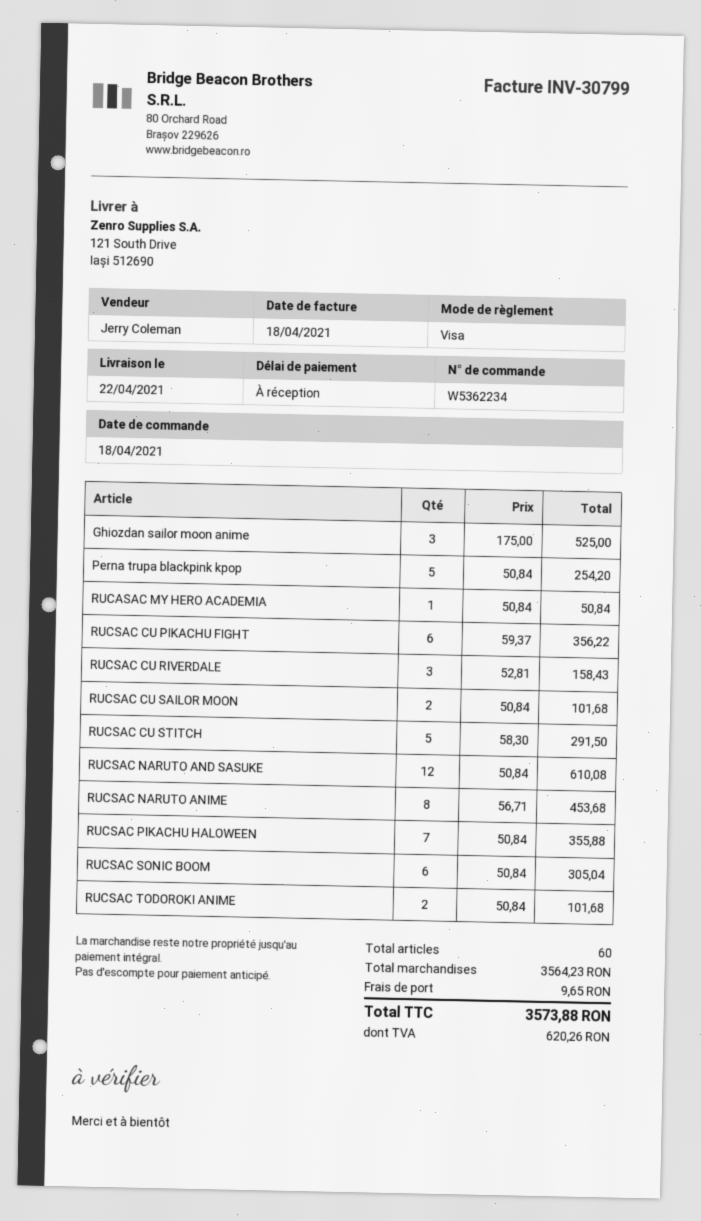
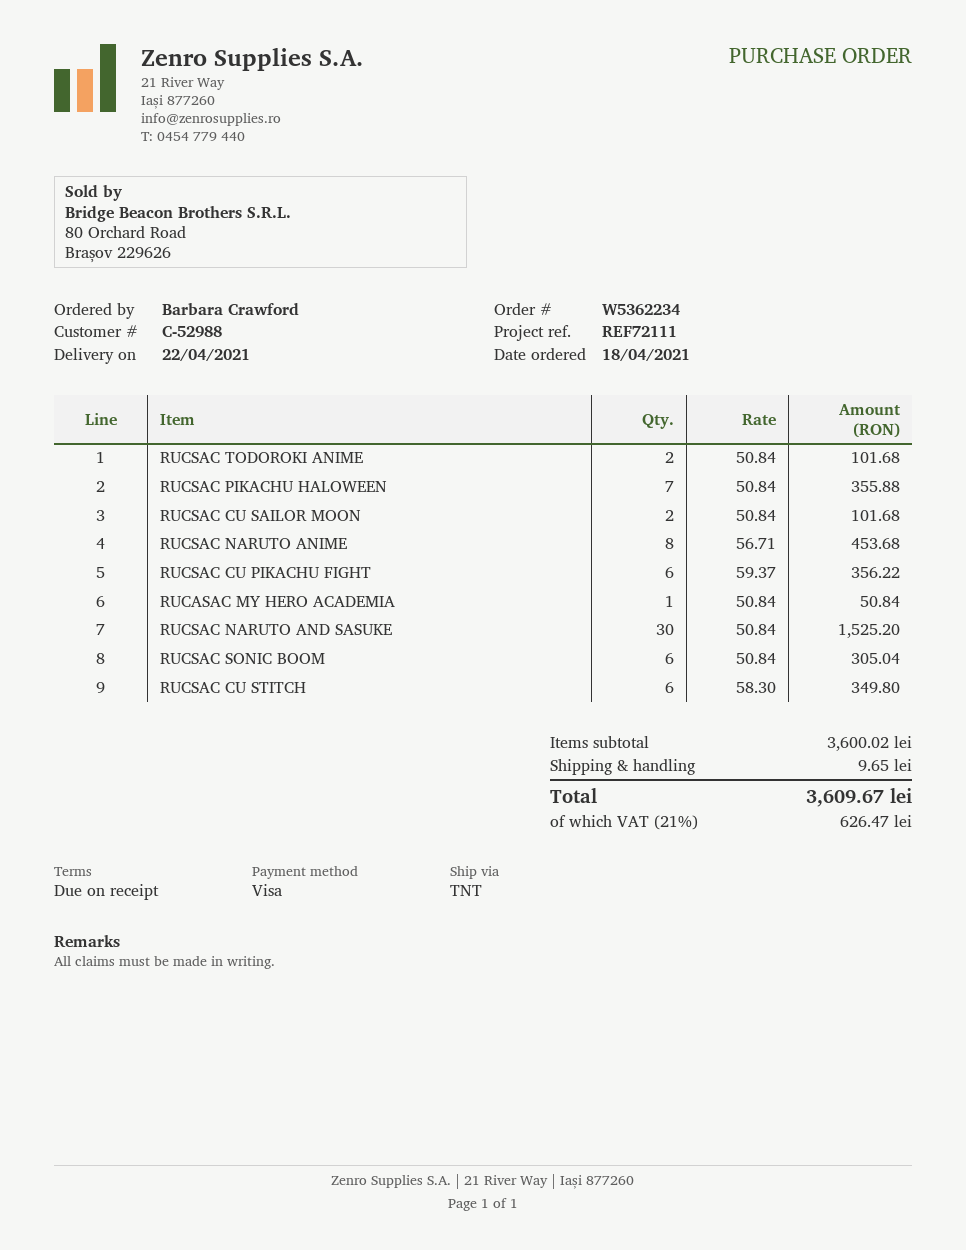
Ghiozdan sailor moon anime: 3 x 175.00 = 525.00 -> none
Perna trupa blackpink kpop: 5 x 50.84 = 254.20 -> none
RUCSAC CU RIVERDALE: 3 x 52.81 = 158.43 -> none
RUCSAC CU STITCH: 5 x 58.30 = 291.50 -> 6 x 58.30 = 349.80
RUCSAC NARUTO AND SASUKE: 12 x 50.84 = 610.08 -> 30 x 50.84 = 1525.20
subtotal: 3564.23 -> 3600.02
tax: 620.26 -> 626.47
total: 3573.88 -> 3609.67

